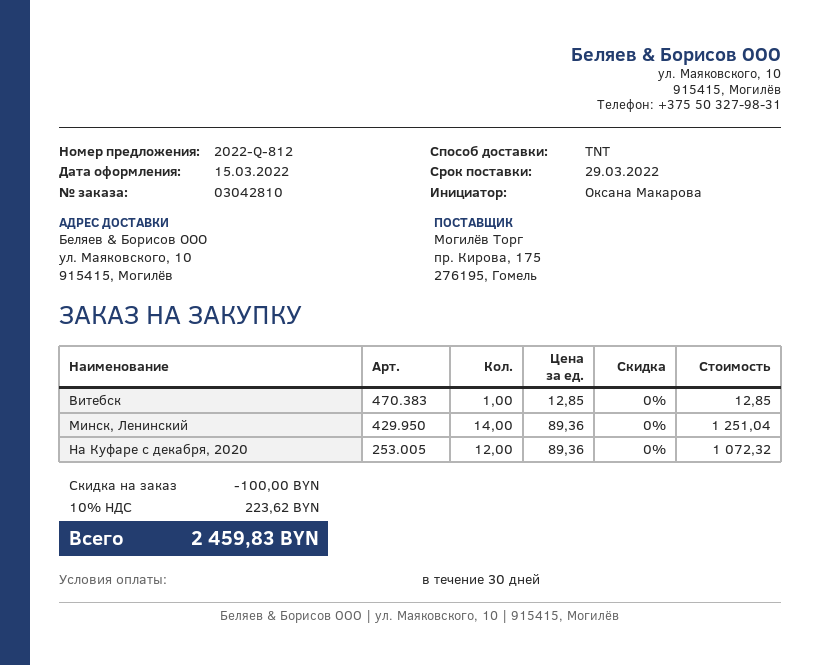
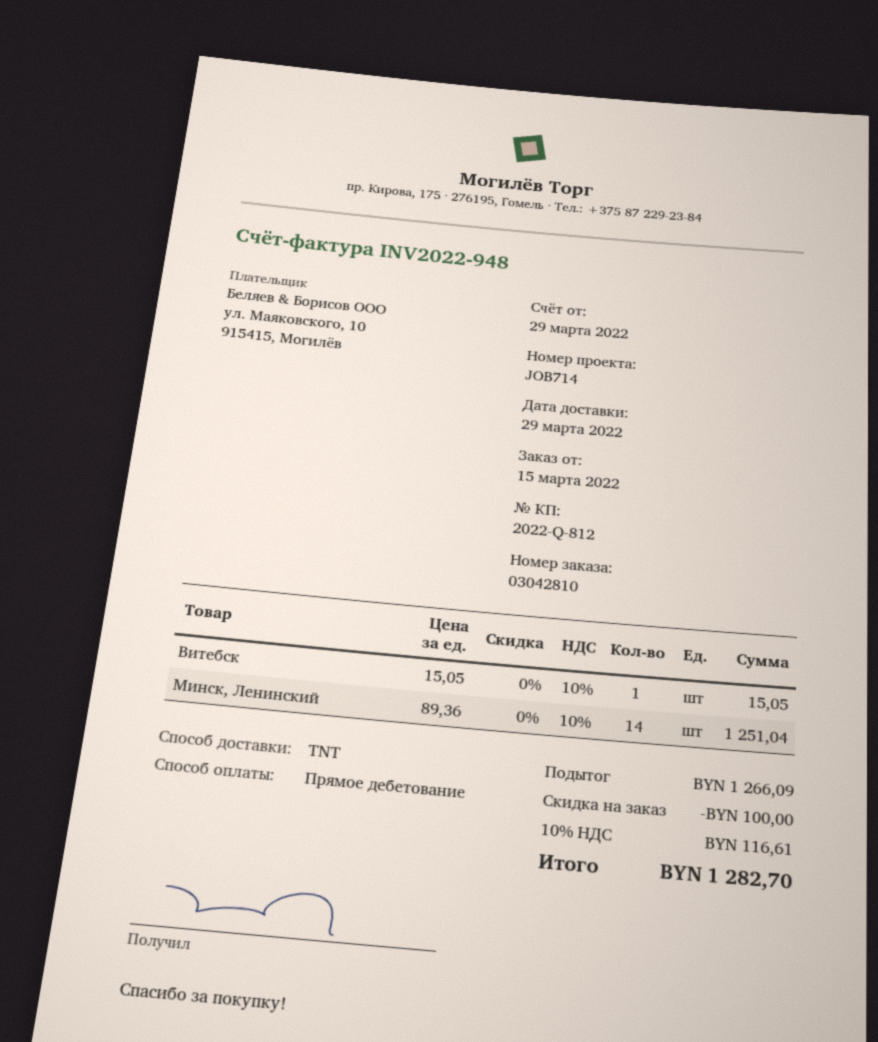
Витебск: 1 x 12.85 = 12.85 -> 1 x 15.05 = 15.05
На Куфаре с декабря, 2020: 12 x 89.36 = 1072.32 -> none
tax: 10% = 223.62 -> 10% = 116.61
total: 2459.83 -> 1282.70

